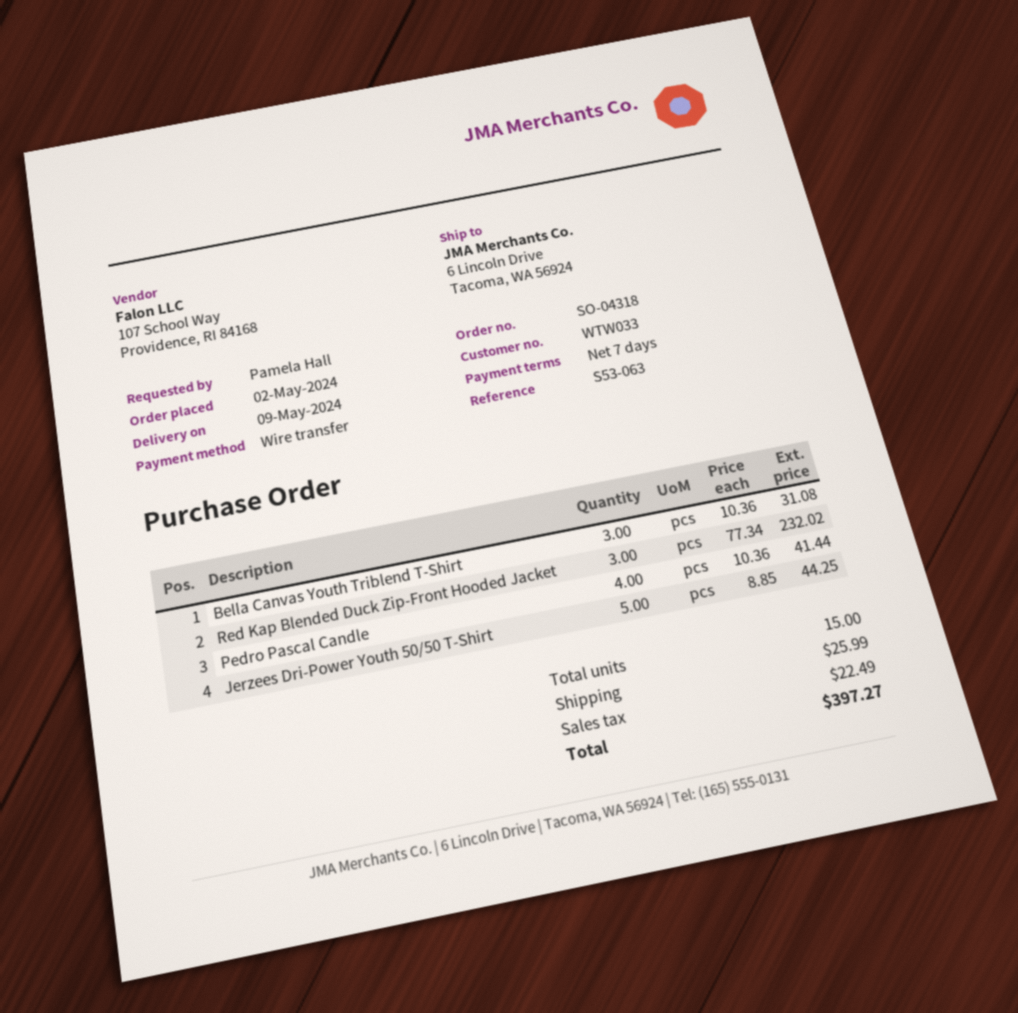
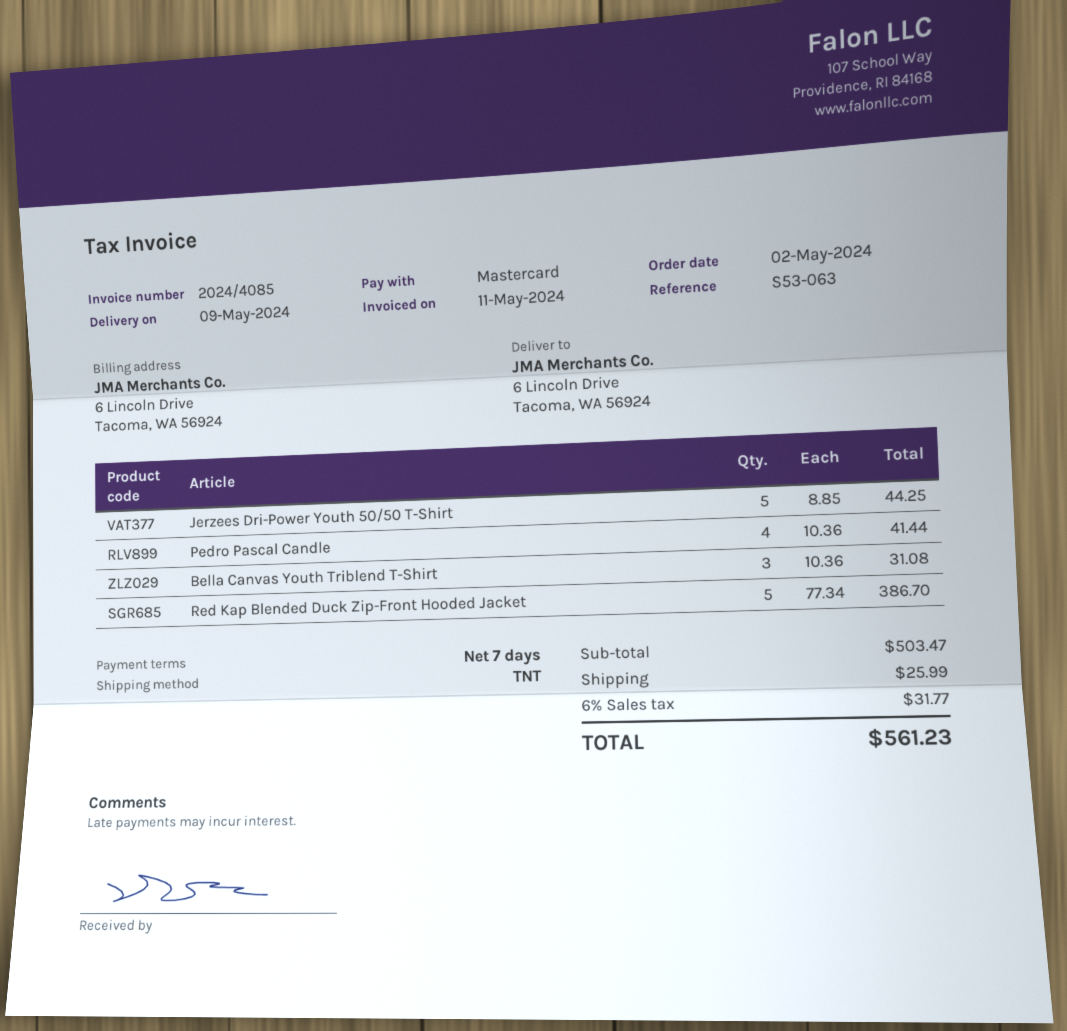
payment method: bank transfer -> Mastercard
Red Kap Blended Duck Zip-Front Hooded Jacket: 3 x 77.34 = 232.02 -> 5 x 77.34 = 386.70
tax: 22.49 -> 31.77
total: 397.27 -> 561.23

